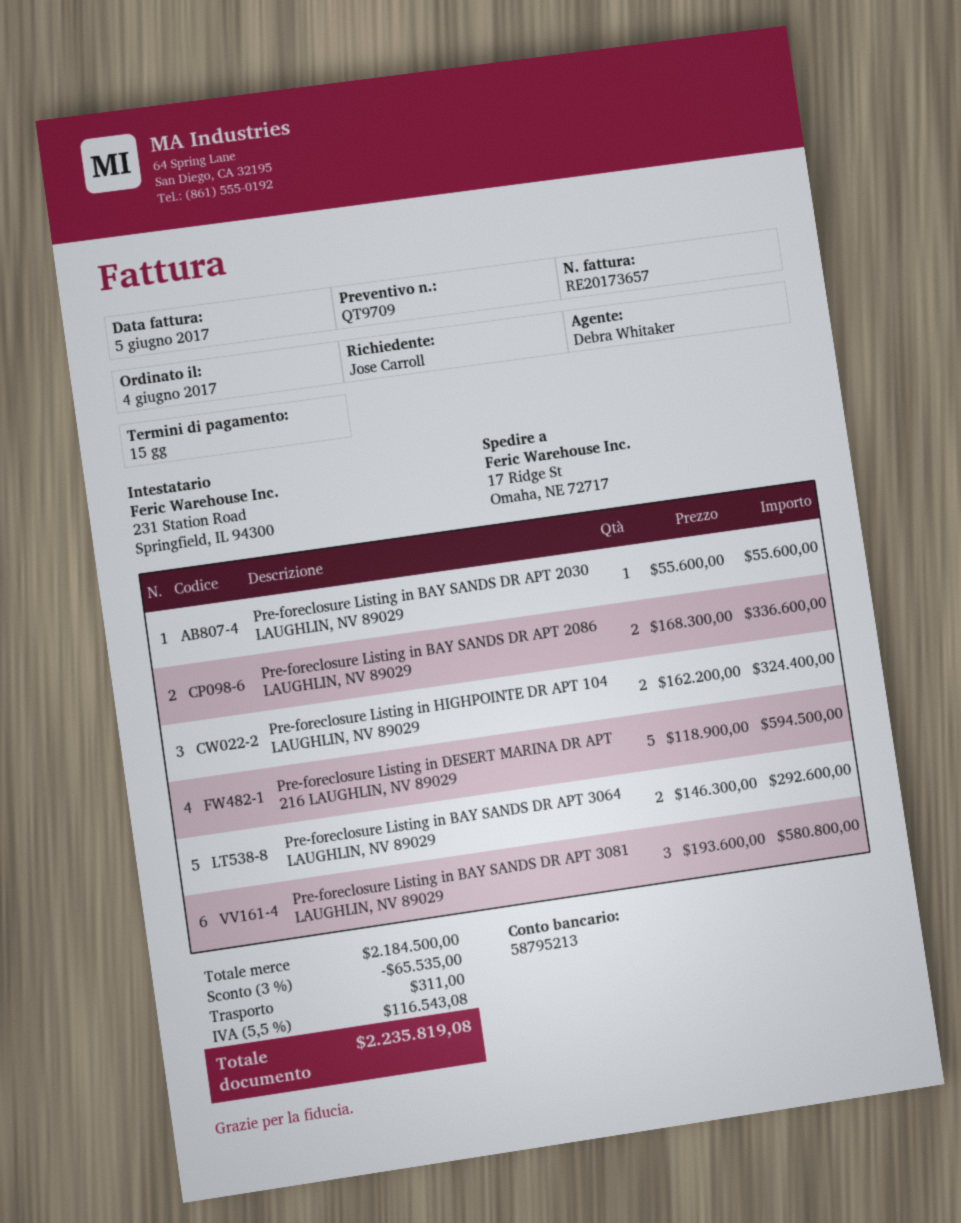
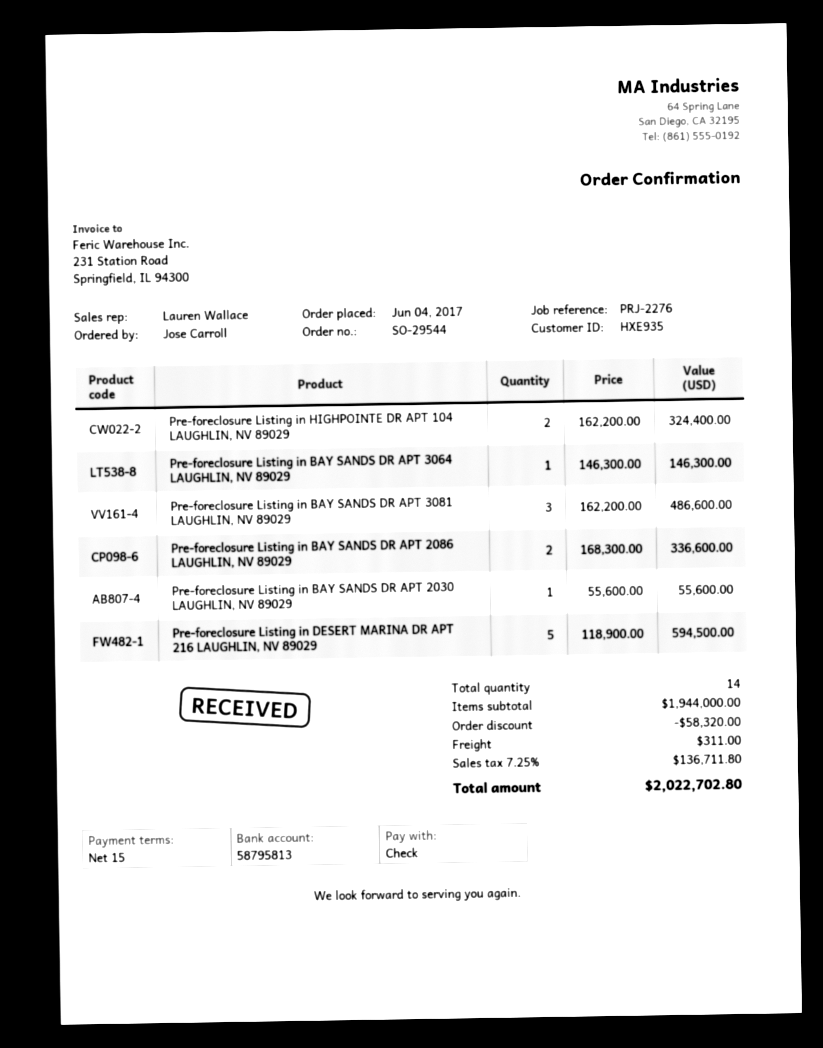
sales rep: Debra Whitaker -> Lauren Wallace
bank account: 58795213 -> 58795813
Pre-foreclosure Listing in BAY SANDS DR APT 3064 LAUGHLIN, NV 89029: 2 x 146300.00 = 292600.00 -> 1 x 146300.00 = 146300.00
Pre-foreclosure Listing in BAY SANDS DR APT 3081 LAUGHLIN, NV 89029: 3 x 193600.00 = 580800.00 -> 3 x 162200.00 = 486600.00
subtotal: 2184500.00 -> 1944000.00
discount: 65535.00 -> 58320.00
tax: 5.5% = 116543.08 -> 7.25% = 136711.80
total: 2235819.08 -> 2022702.80

